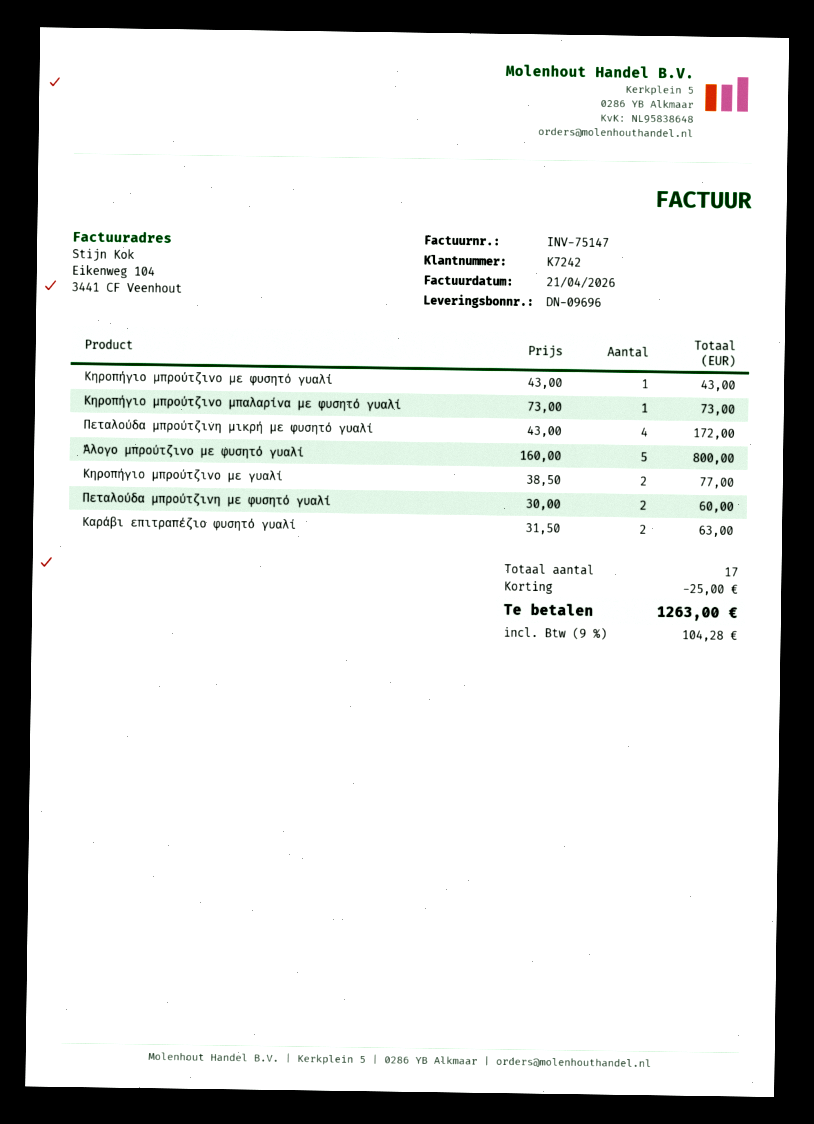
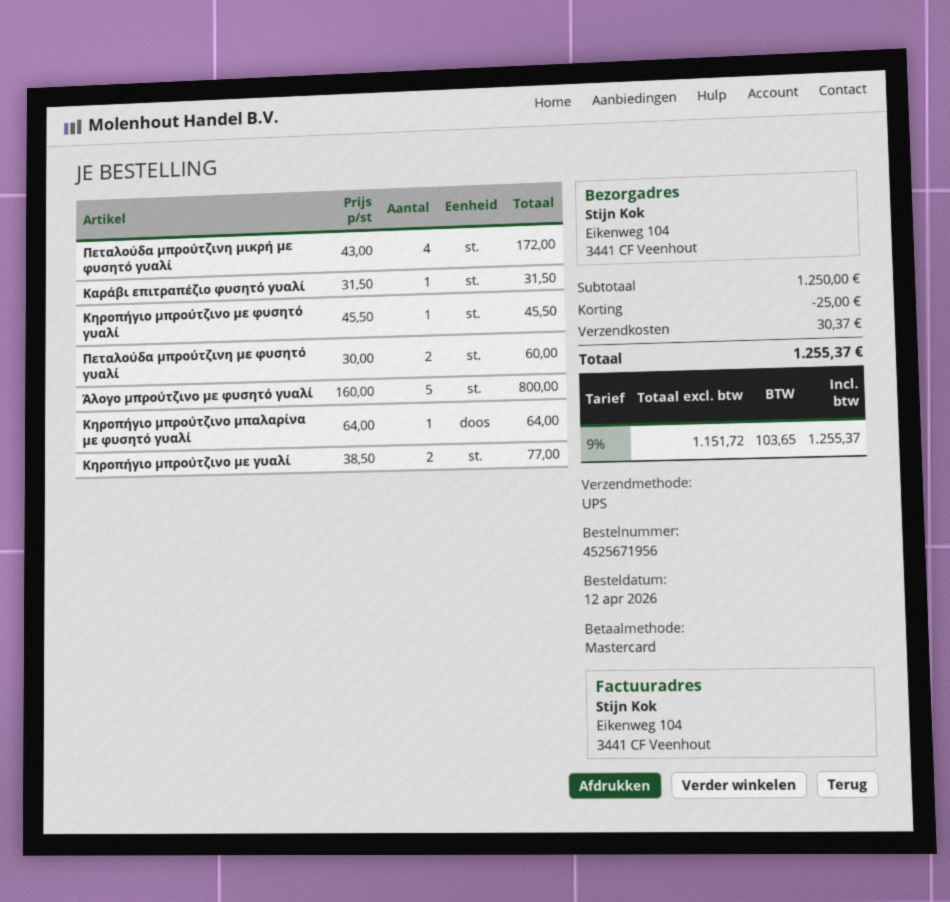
Κηροπήγιο μπρούτζινο με φυσητό γυαλί: 1 x 43.00 = 43.00 -> 1 x 45.50 = 45.50
Κηροπήγιο μπρούτζινο μπαλαρίνα με φυσητό γυαλί: 1 x 73.00 = 73.00 -> 1 x 64.00 = 64.00
Καράβι επιτραπέζιο φυσητό γυαλί: 2 x 31.50 = 63.00 -> 1 x 31.50 = 31.50
shipping: none -> 30.37
tax: 9% = 104.28 -> 9% = 103.65
total: 1263.00 -> 1255.37

